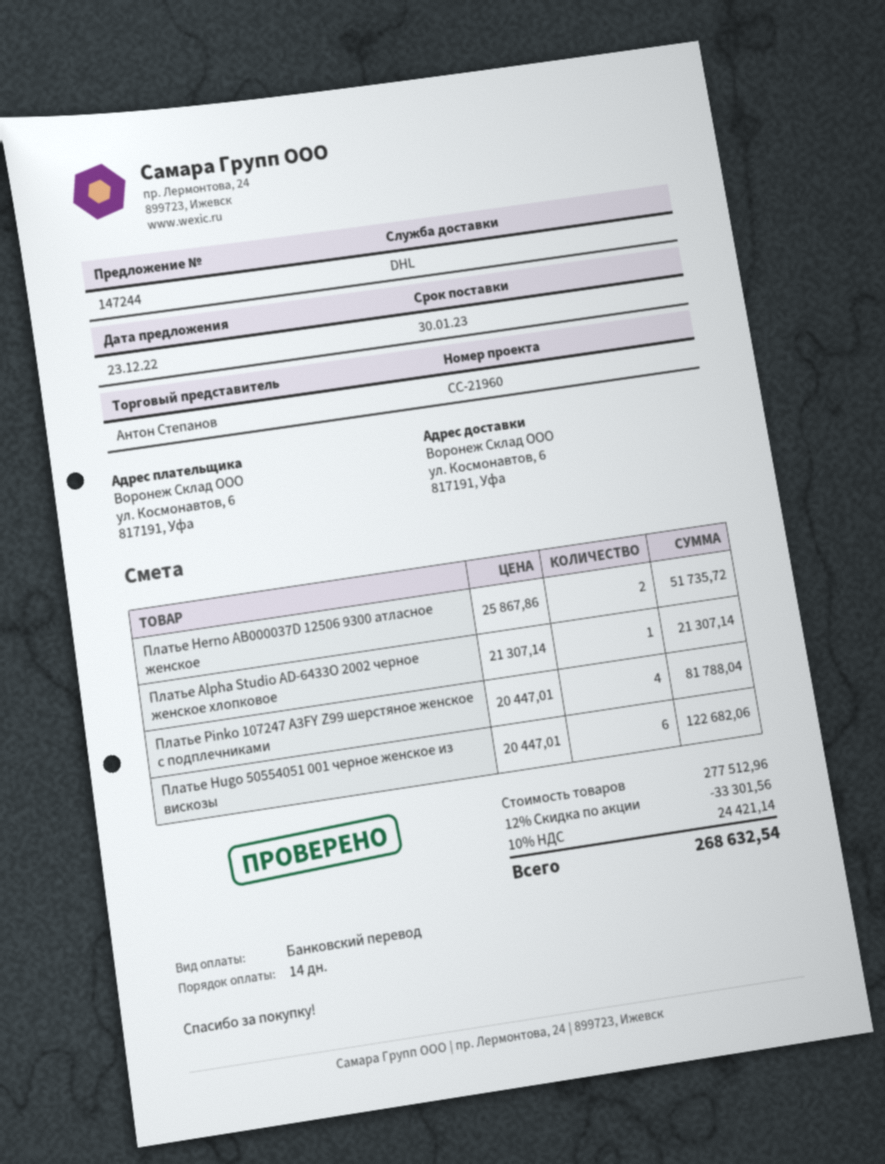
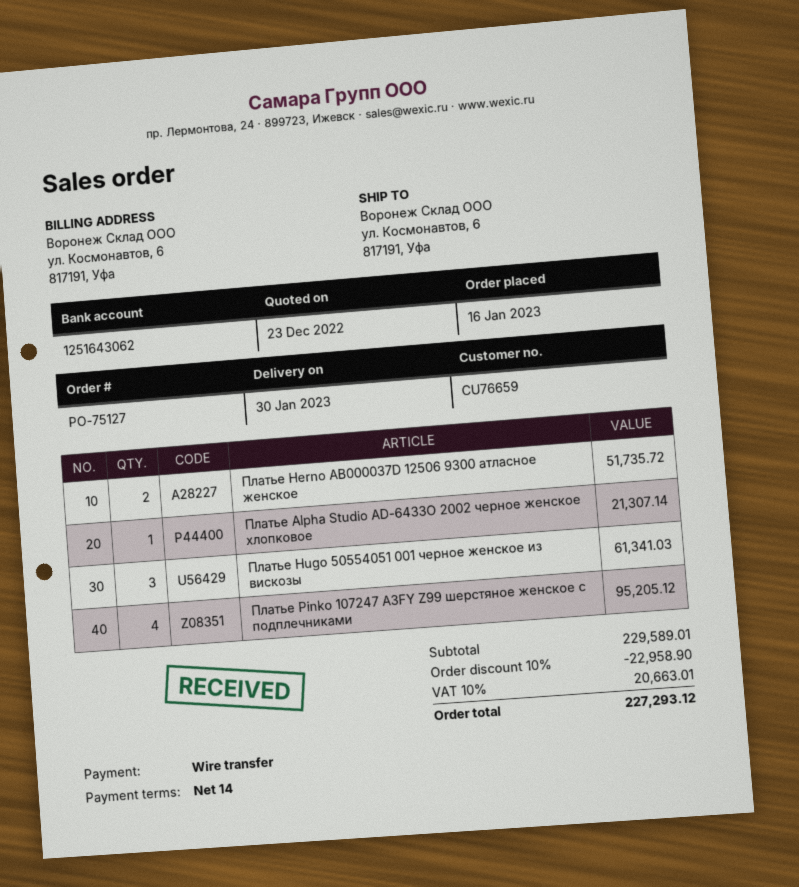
Платье Pinko 107247 A3FY Z99 шерстяное женское с подплечниками: 4 for 81788.04 -> 4 for 95205.12
Платье Hugo 50554051 001 черное женское из вискозы: 6 for 122682.06 -> 3 for 61341.03
subtotal: 277512.96 -> 229589.01
discount: 12% = 33301.56 -> 10% = 22958.90
tax: 10% = 24421.14 -> 10% = 20663.01
total: 268632.54 -> 227293.12

